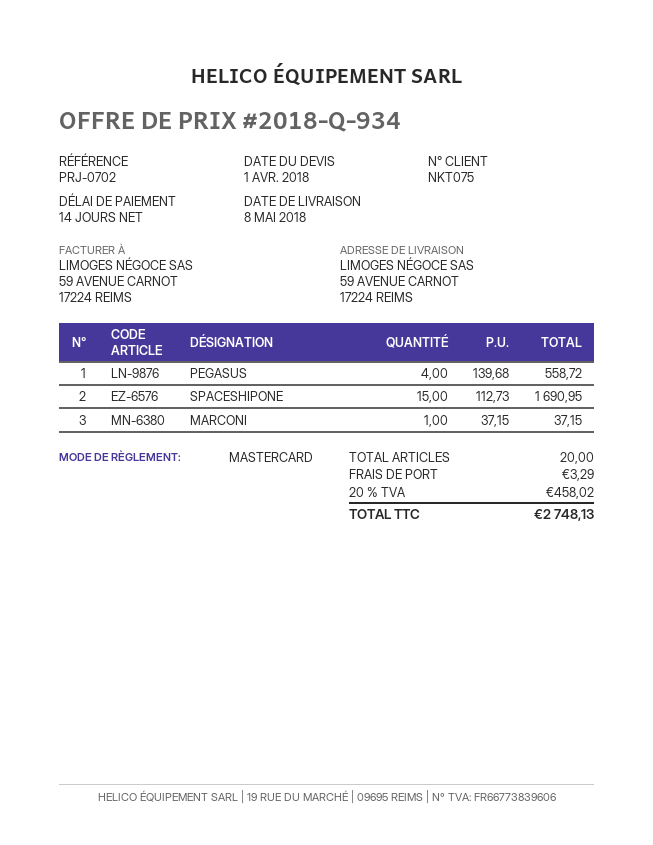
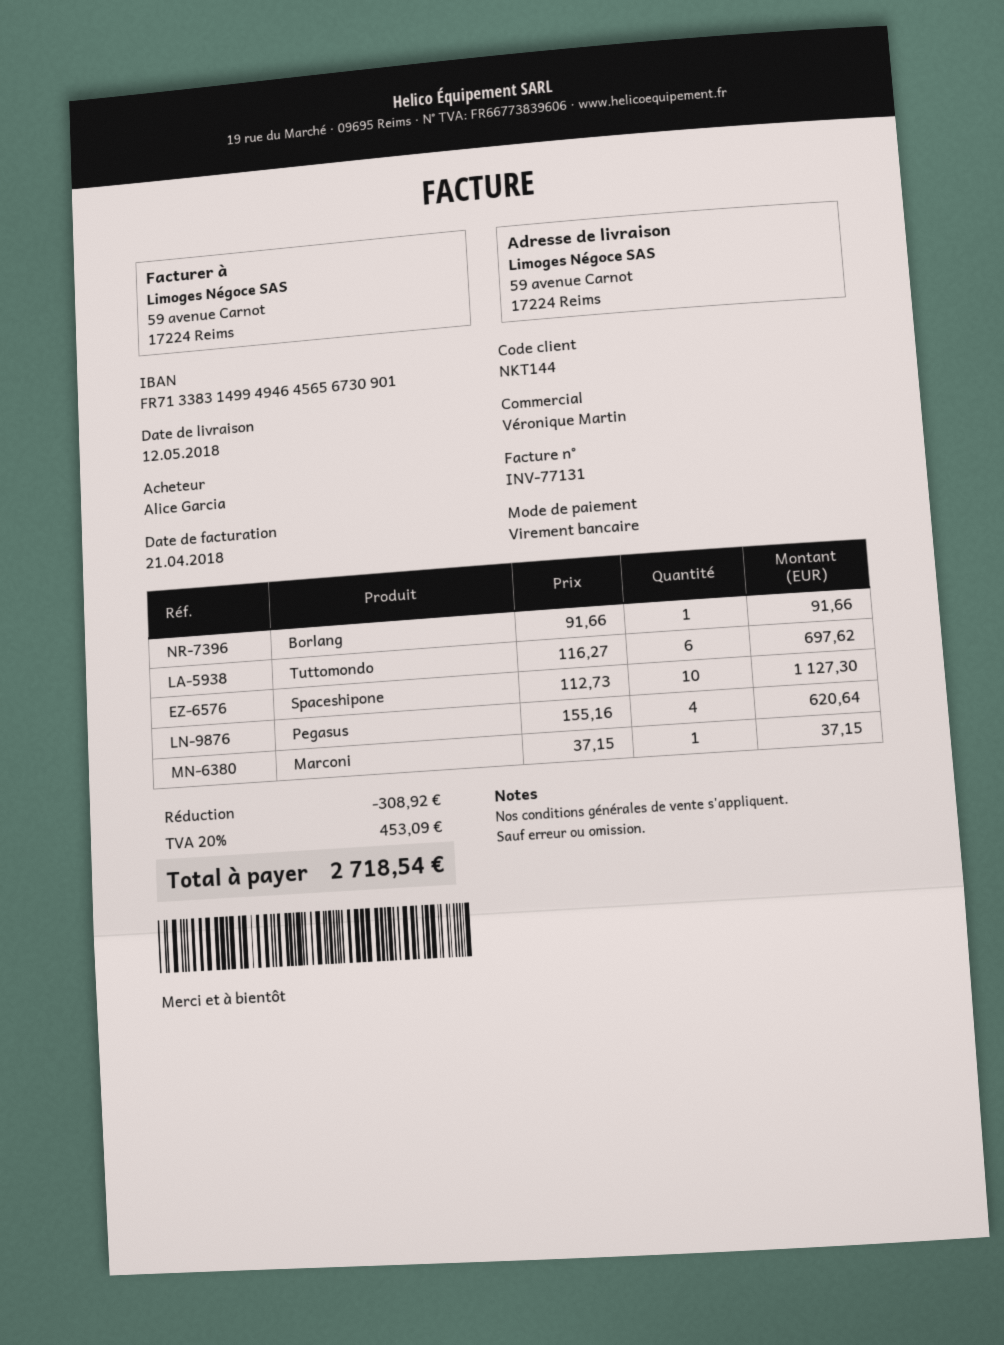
delivery date: 2018-05-08 -> 2018-05-12
customer number: NKT075 -> NKT144
payment method: Mastercard -> bank transfer
PEGASUS: 4 x 139.68 = 558.72 -> 4 x 155.16 = 620.64
SPACESHIPONE: 15 x 112.73 = 1690.95 -> 10 x 112.73 = 1127.30
Borlang: none -> 1 x 91.66 = 91.66
Tuttomondo: none -> 6 x 116.27 = 697.62
discount: none -> 308.92
shipping: 3.29 -> none
tax: 20% = 458.02 -> 20% = 453.09
total: 2748.13 -> 2718.54

